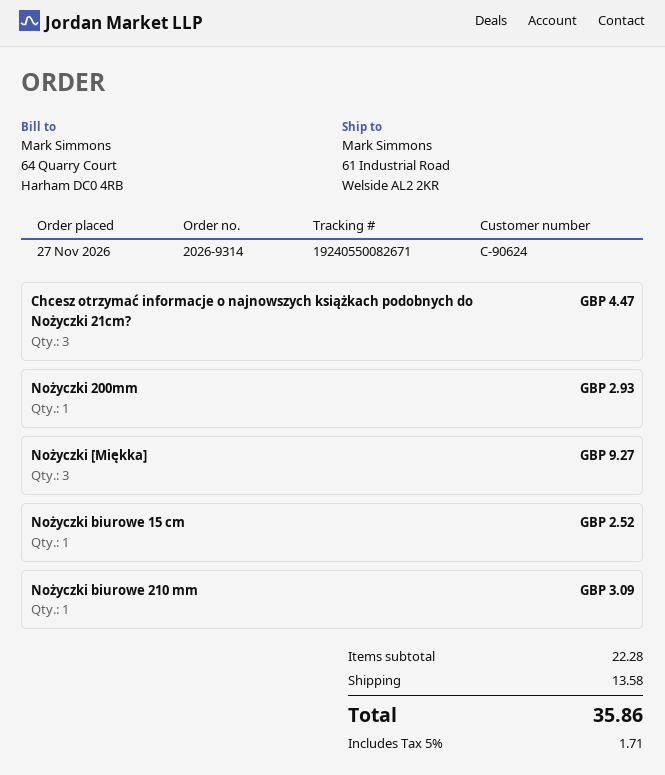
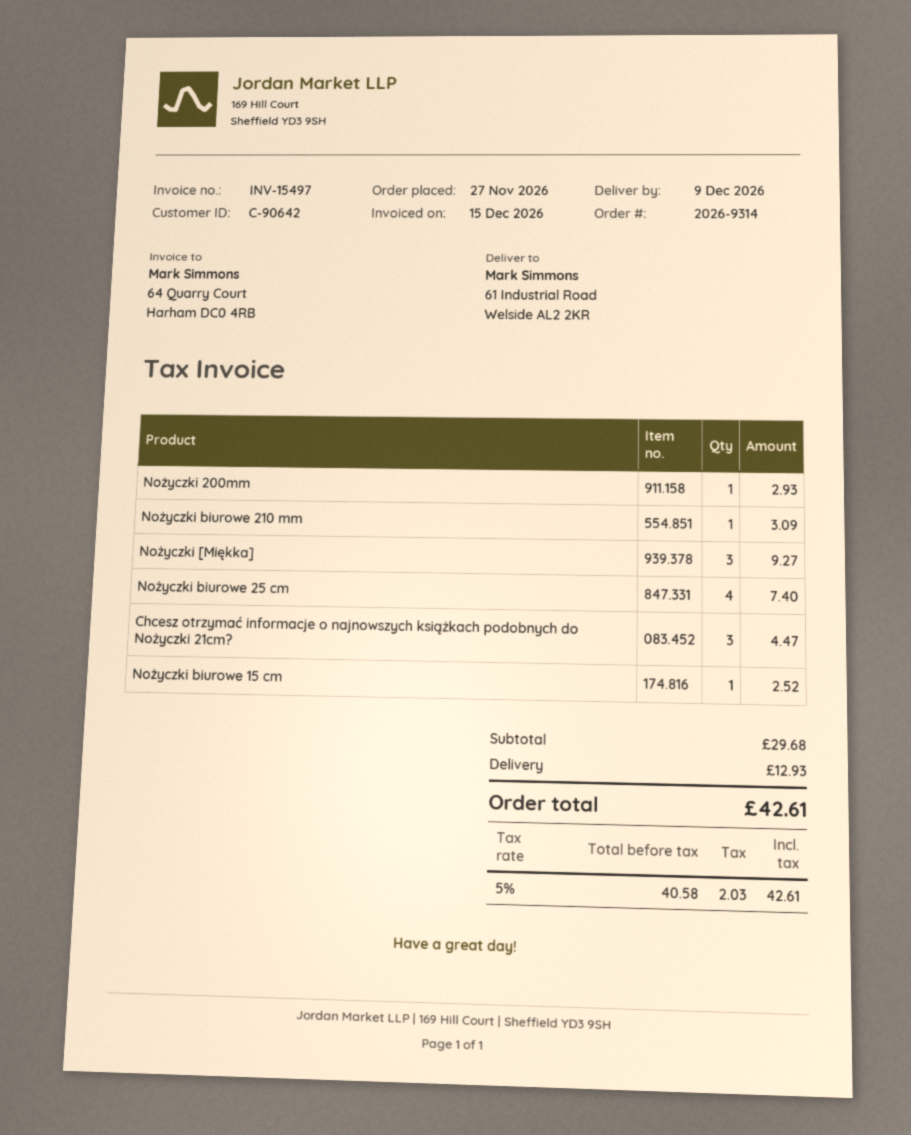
customer number: C-90624 -> C-90642
Nożyczki biurowe 25 cm: none -> 4 for 7.40
subtotal: 22.28 -> 29.68
shipping: 13.58 -> 12.93
tax: 5% = 1.71 -> 5% = 2.03
total: 35.86 -> 42.61

